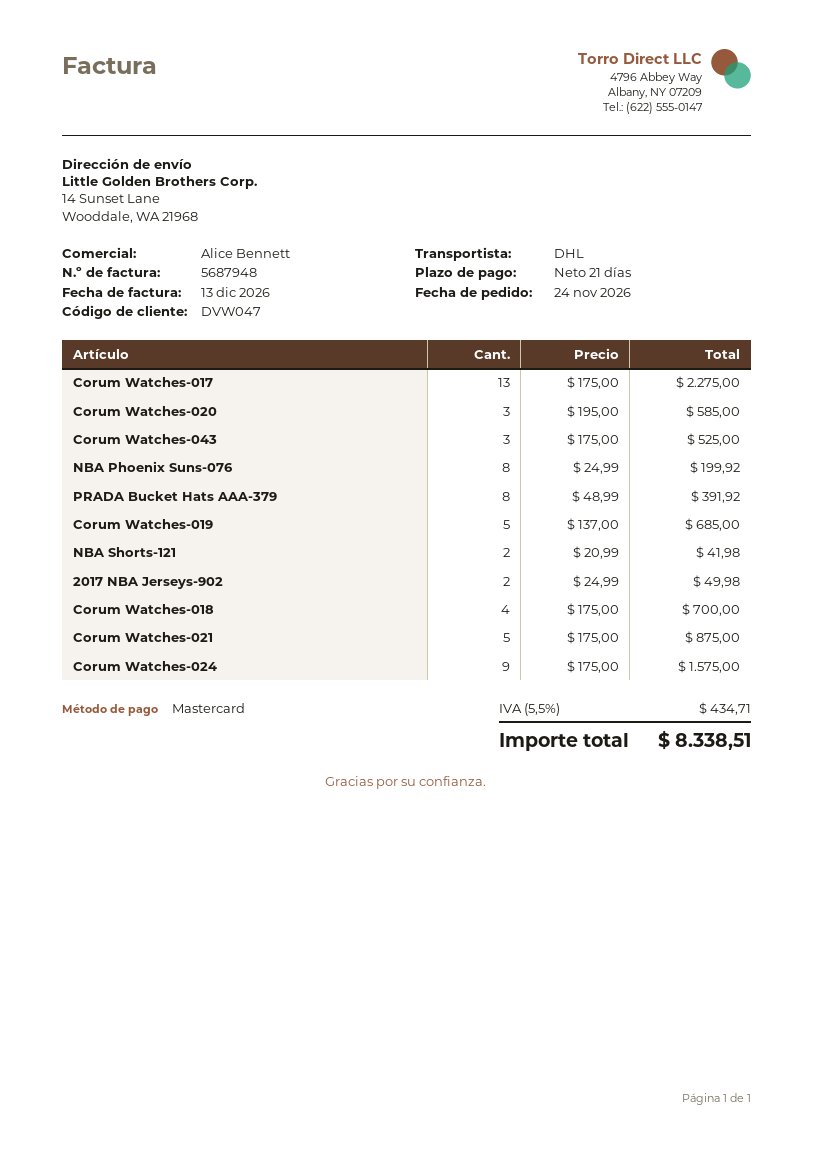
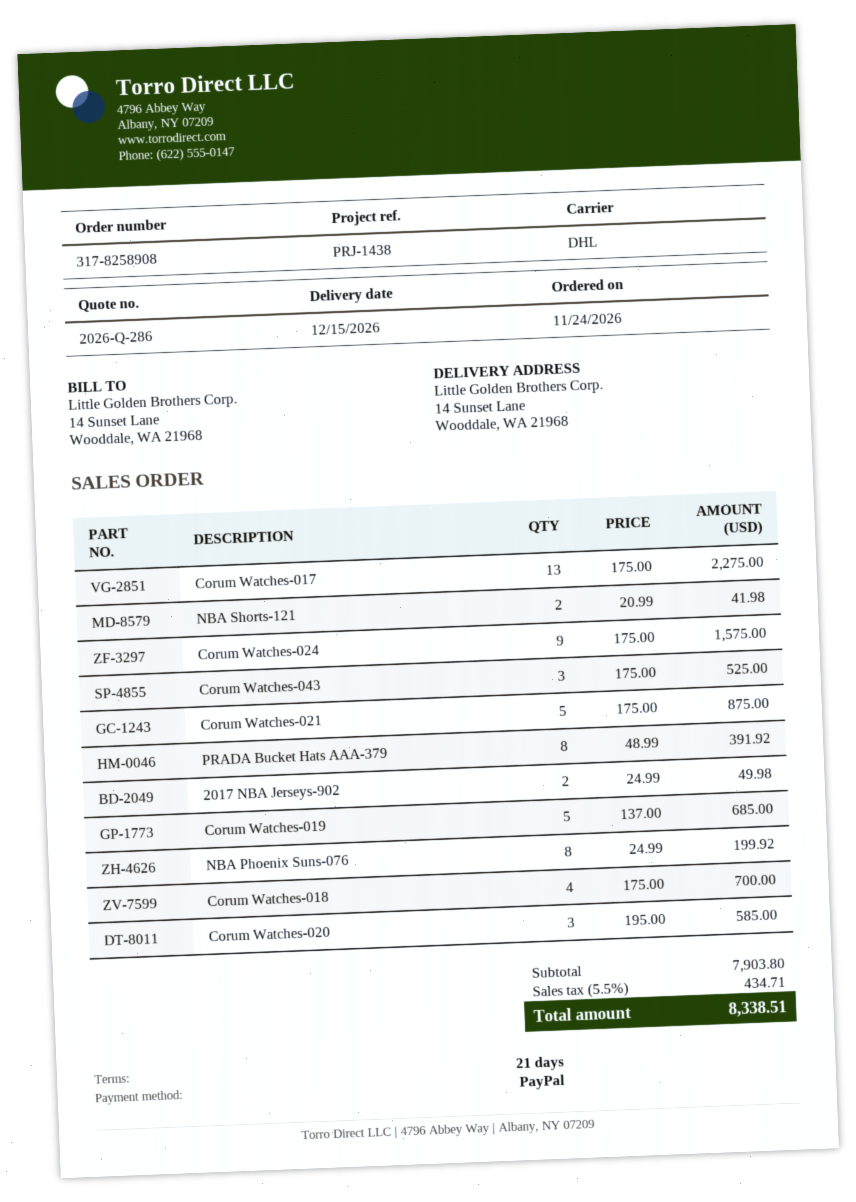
payment method: Mastercard -> PayPal

